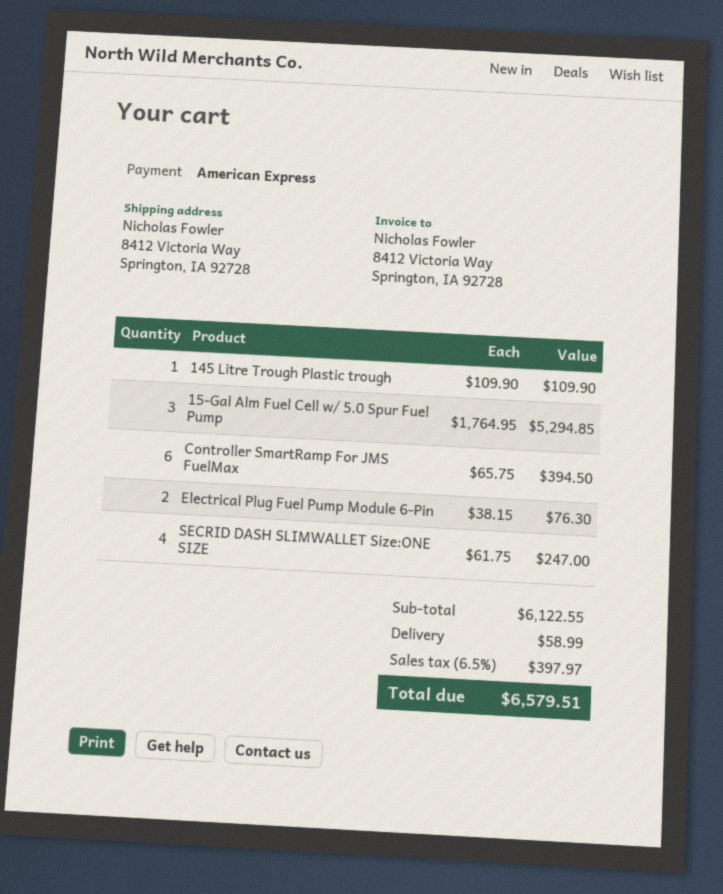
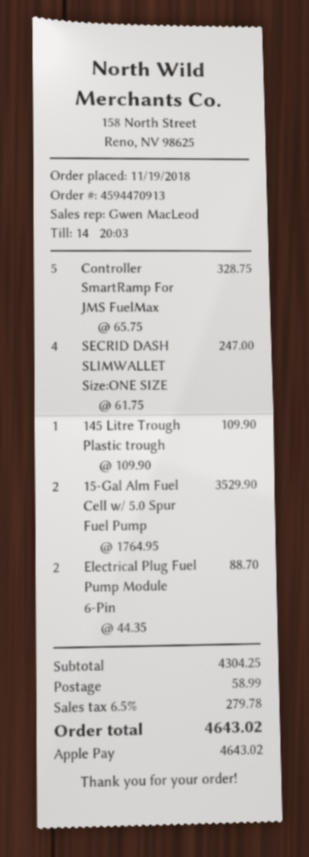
payment method: American Express -> Apple Pay
15-Gal Alm Fuel Cell w/ 5.0 Spur Fuel Pump: 3 x 1764.95 = 5294.85 -> 2 x 1764.95 = 3529.90
Controller SmartRamp For JMS FuelMax: 6 x 65.75 = 394.50 -> 5 x 65.75 = 328.75
Electrical Plug Fuel Pump Module 6-Pin: 2 x 38.15 = 76.30 -> 2 x 44.35 = 88.70
subtotal: 6122.55 -> 4304.25
tax: 6.5% = 397.97 -> 6.5% = 279.78
total: 6579.51 -> 4643.02

